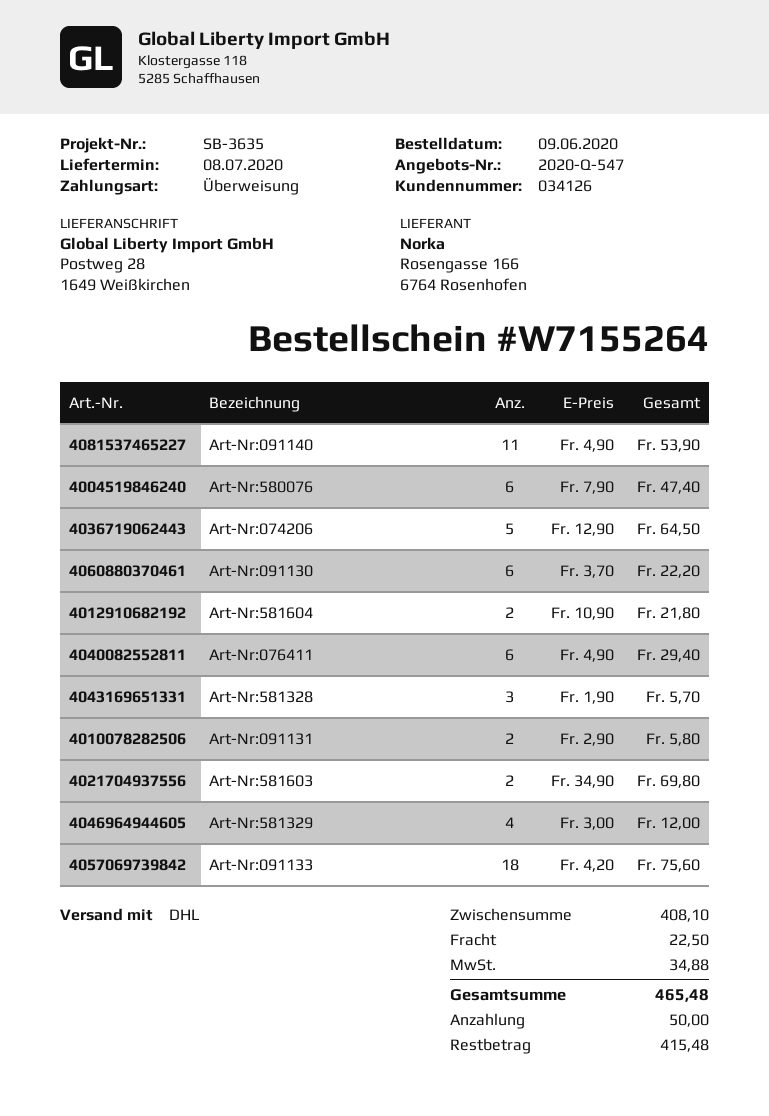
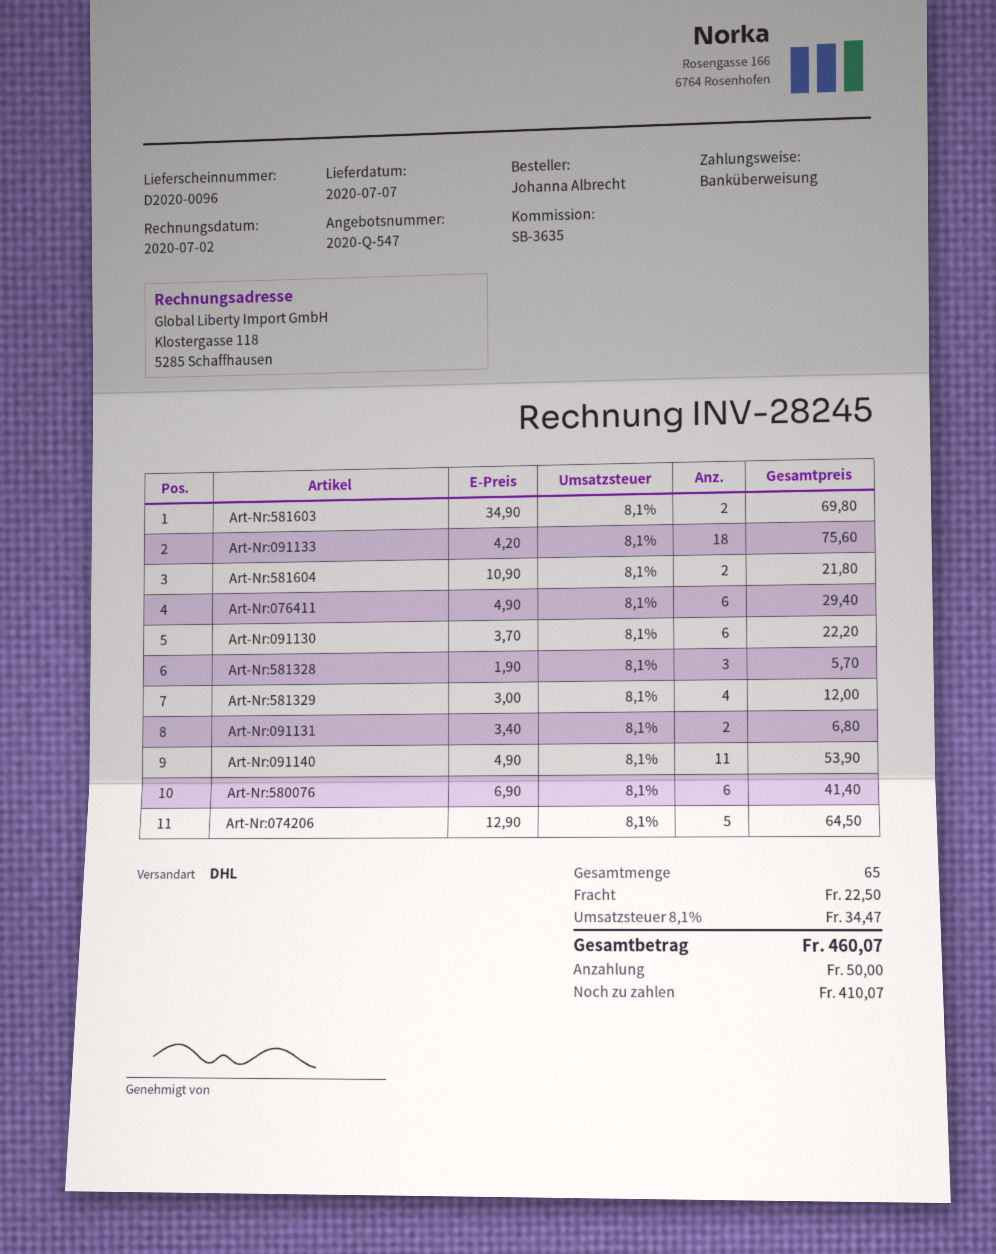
delivery date: 2020-07-08 -> 2020-07-07
Art-Nr:580076: 6 x 7.90 = 47.40 -> 6 x 6.90 = 41.40
Art-Nr:091131: 2 x 2.90 = 5.80 -> 2 x 3.40 = 6.80
tax: 34.88 -> 34.47
total: 465.48 -> 460.07
balance: 415.48 -> 410.07

